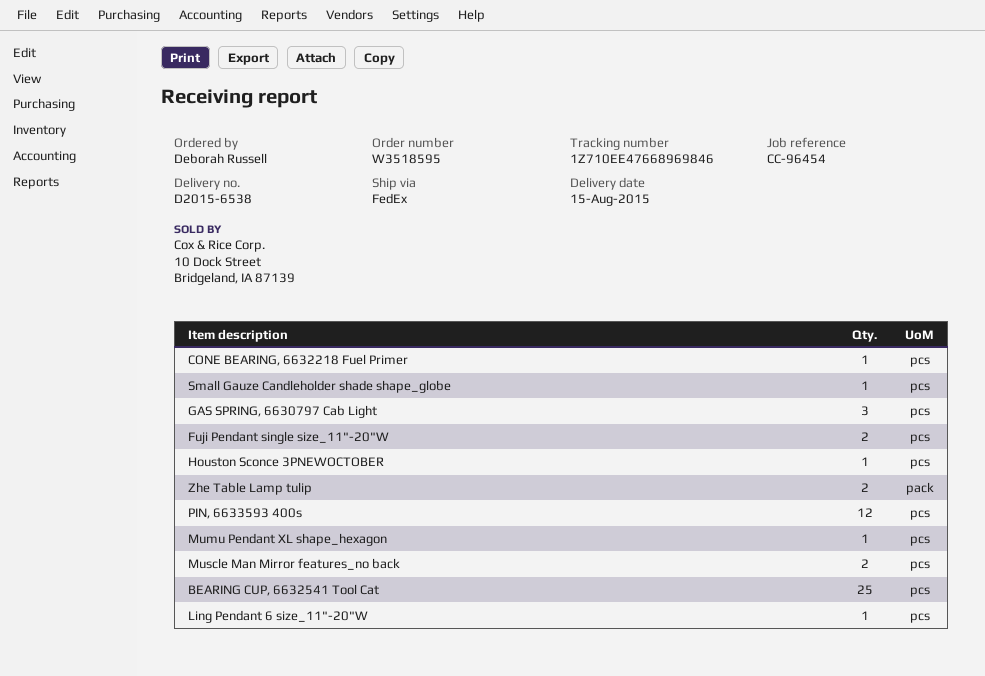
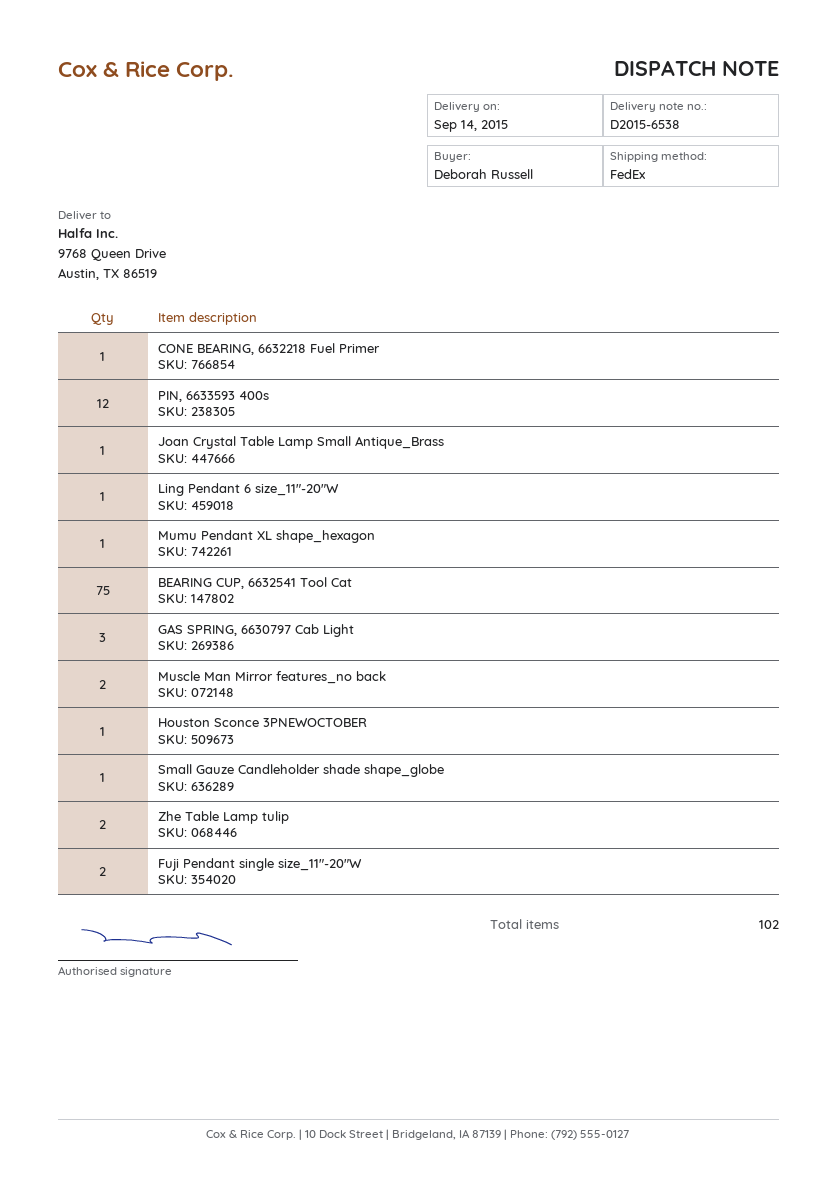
delivery date: 2015-08-15 -> 2015-09-14
BEARING CUP, 6632541 Tool Cat: 25 -> 75
Joan Crystal Table Lamp Small Antique_Brass: none -> 1

